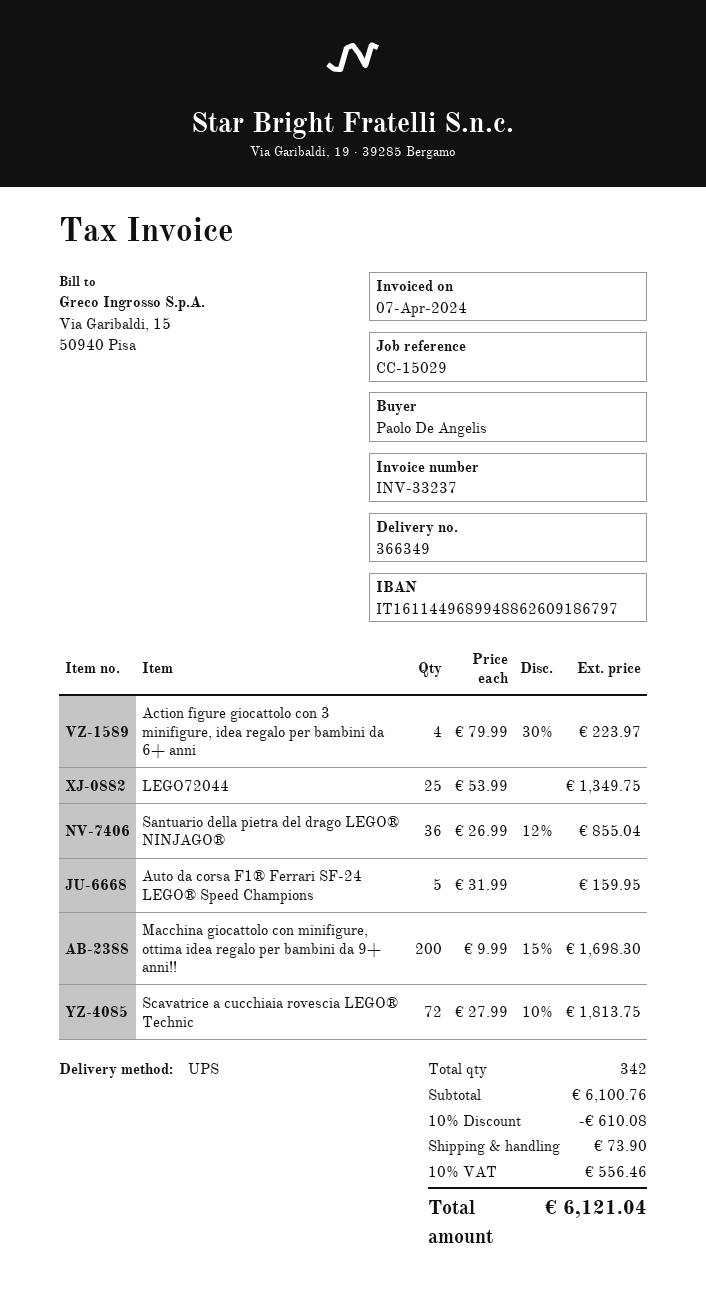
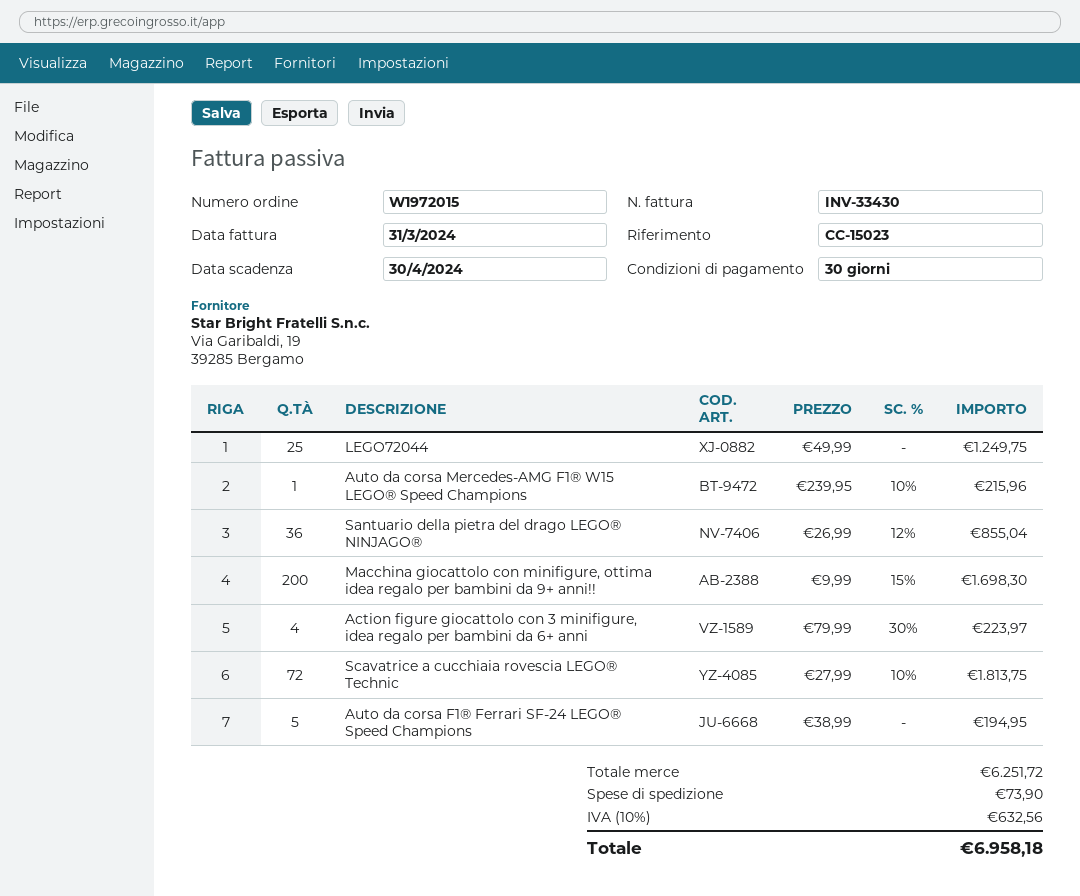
invoice number: INV-33237 -> INV-33430
invoice date: 2024-04-07 -> 2024-03-31
reference: CC-15029 -> CC-15023
LEGO72044: 25 x 53.99 = 1349.75 -> 25 x 49.99 = 1249.75
Auto da corsa F1® Ferrari SF-24 LEGO® Speed Champions: 5 x 31.99 = 159.95 -> 5 x 38.99 = 194.95
Auto da corsa Mercedes-AMG F1® W15 LEGO® Speed Champions: none -> 1 x 239.95 - 10% = 215.96
subtotal: 6100.76 -> 6251.72
discount: 10% = 610.08 -> none
tax: 10% = 556.46 -> 10% = 632.56
total: 6121.04 -> 6958.18

